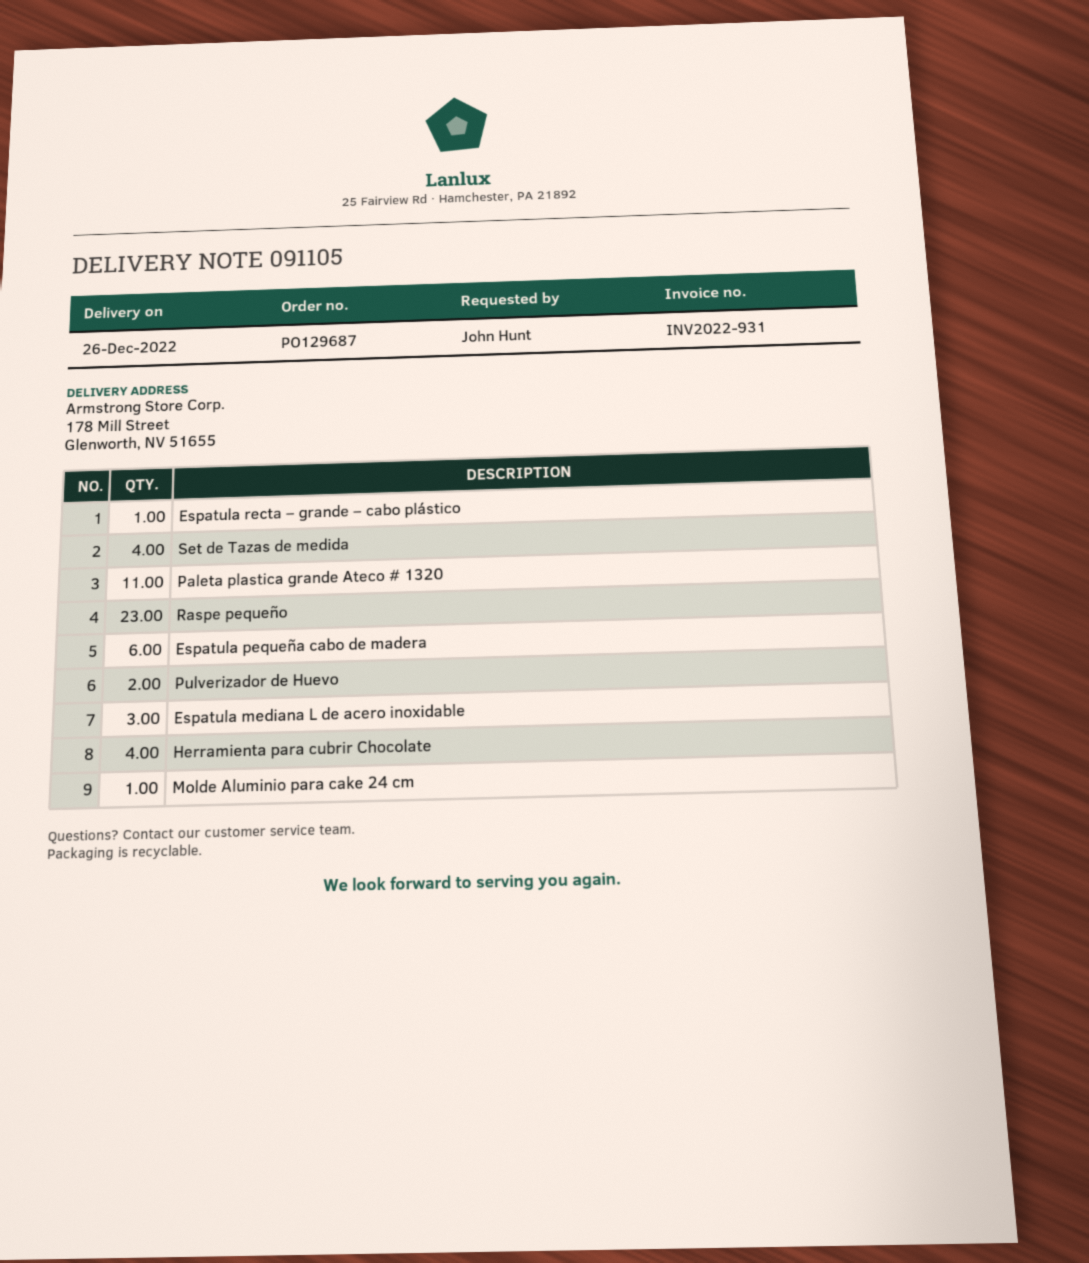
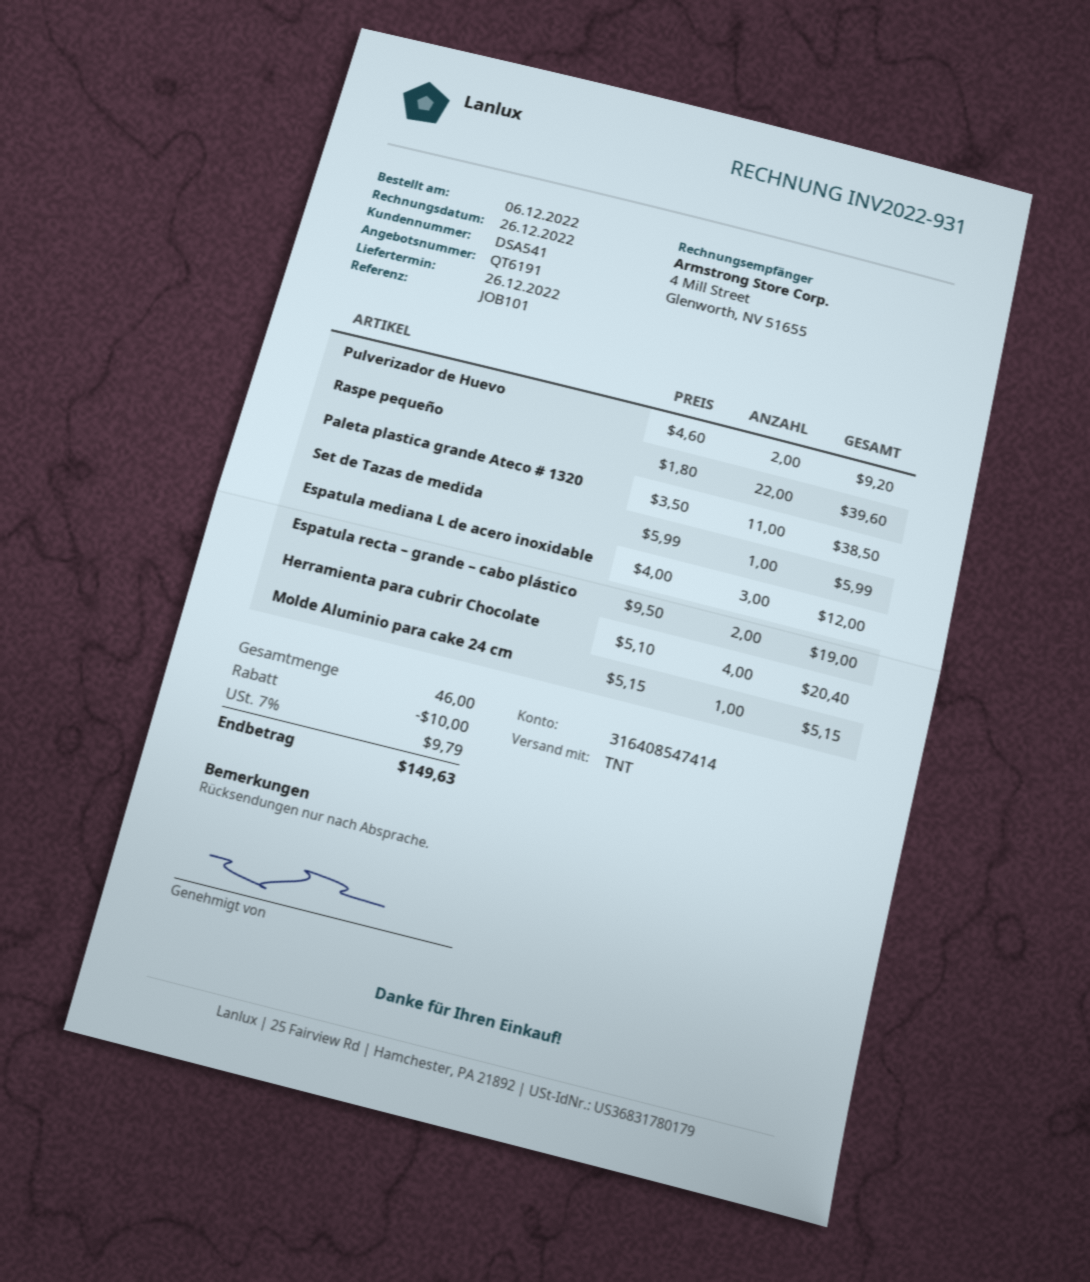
Espatula recta – grande – cabo plástico: 1 -> 2
Set de Tazas de medida: 4 -> 1
Raspe pequeño: 23 -> 22
Espatula pequeña cabo de madera: 6 -> none

